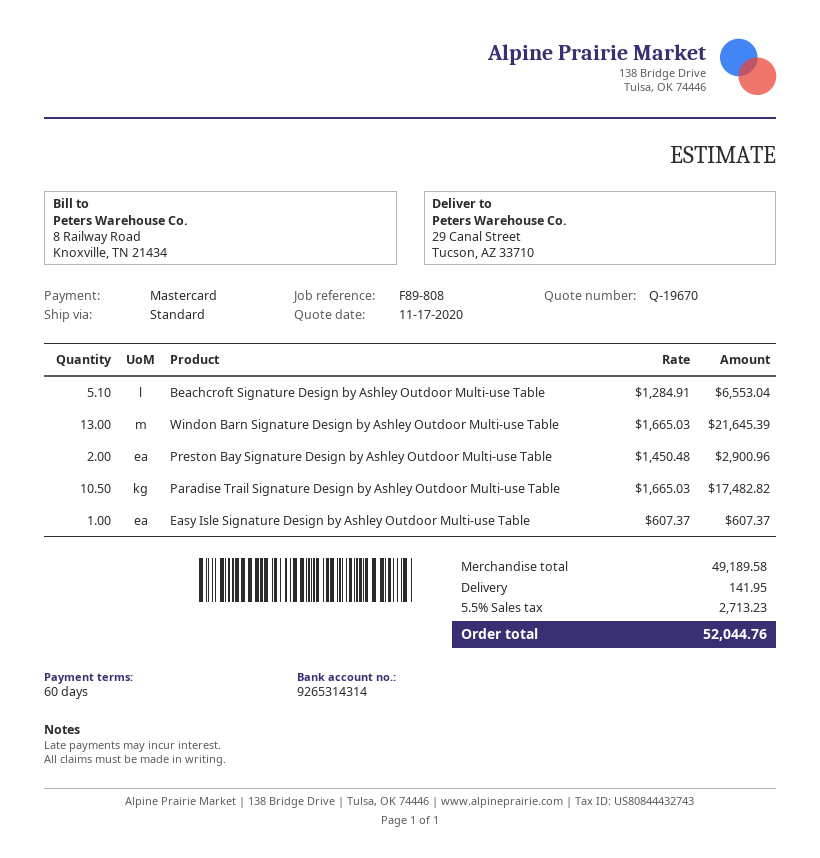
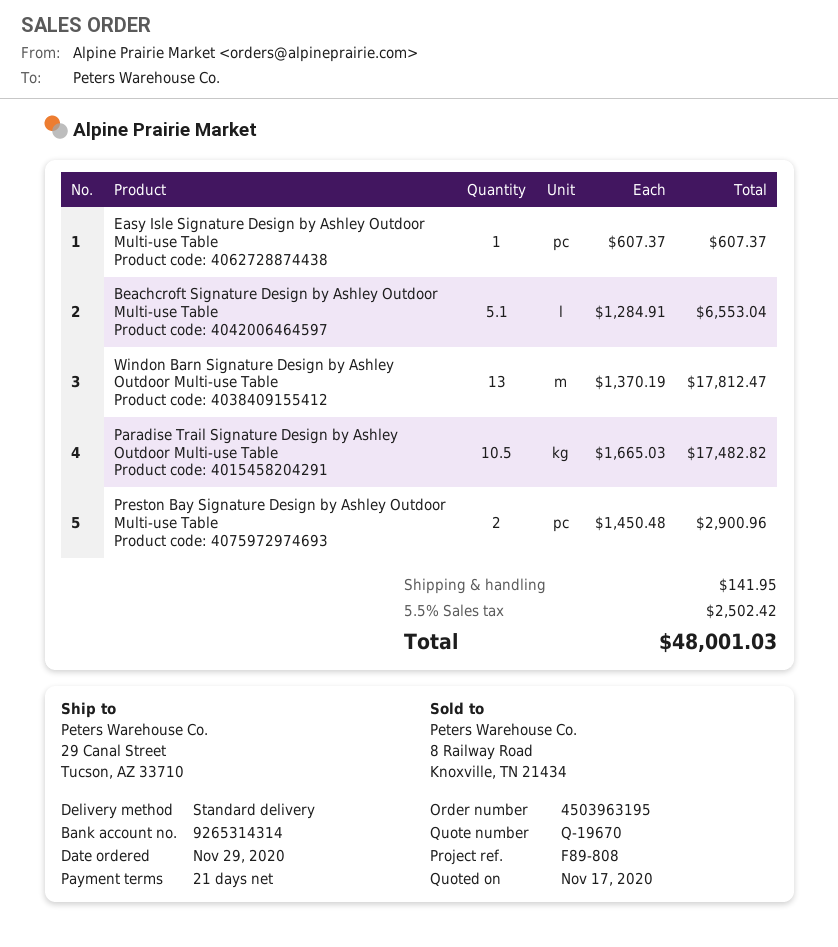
payment terms: 60 days -> 21 days
Windon Barn Signature Design by Ashley Outdoor Multi-use Table: 13 x 1665.03 = 21645.39 -> 13 x 1370.19 = 17812.47
tax: 5.5% = 2713.23 -> 5.5% = 2502.42
total: 52044.76 -> 48001.03

